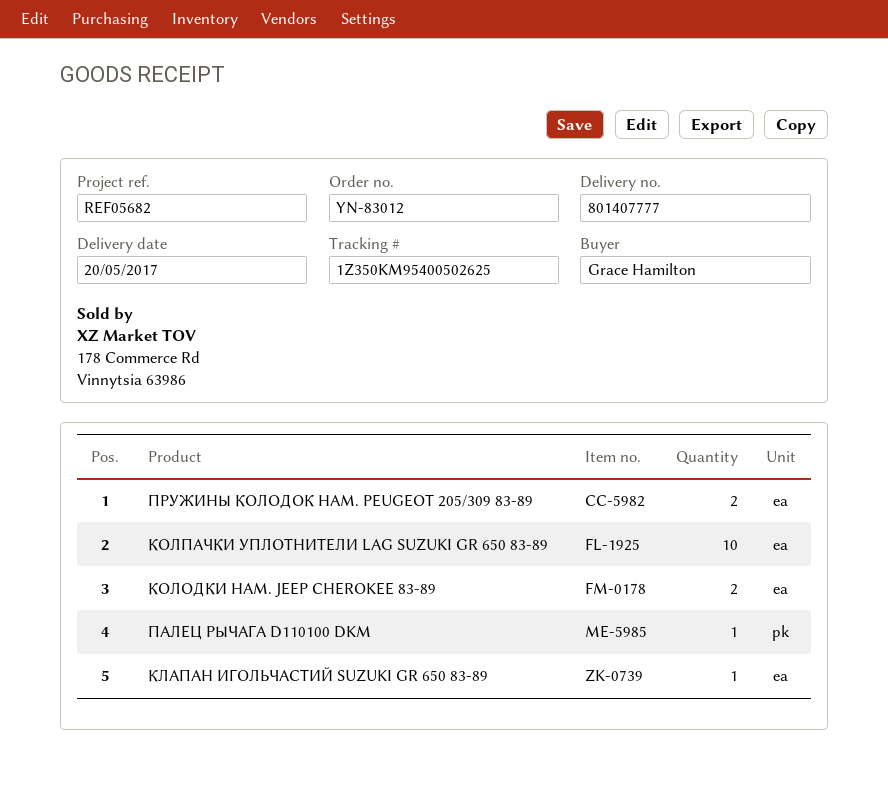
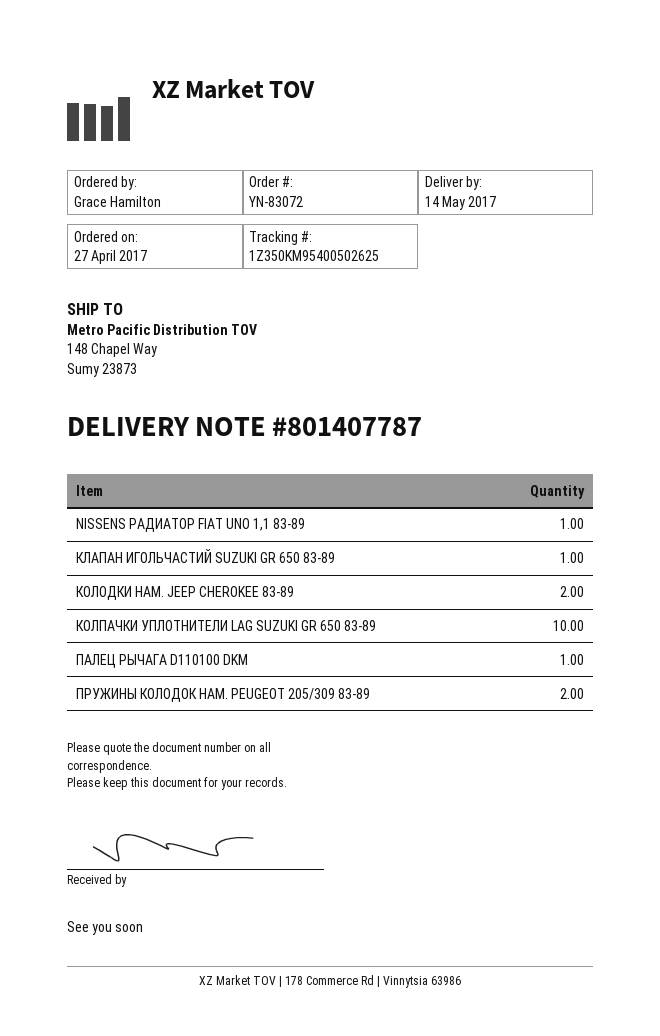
order number: YN-83012 -> YN-83072
delivery note number: 801407777 -> 801407787
delivery date: 2017-05-20 -> 2017-05-14
NISSENS РАДИАТОР FIAT UNO 1,1 83-89: none -> 1

